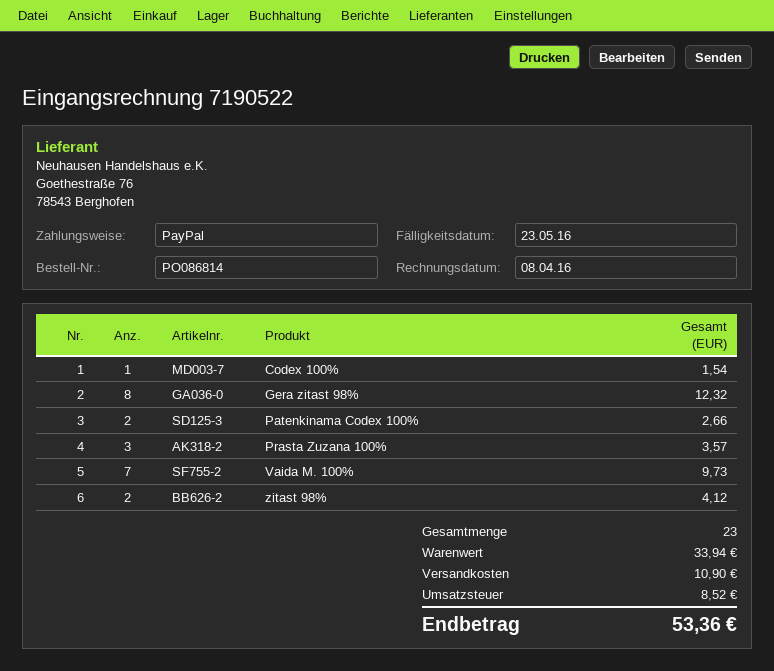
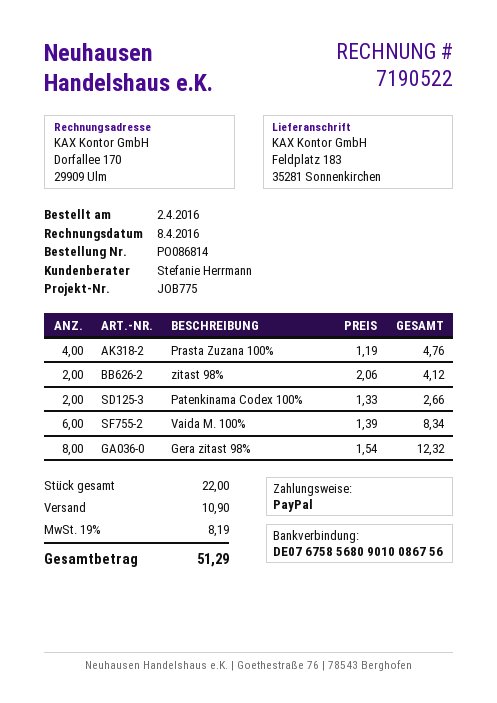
Codex 100%: 1 for 1.54 -> none
Prasta Zuzana 100%: 3 for 3.57 -> 4 for 4.76
Vaida M. 100%: 7 for 9.73 -> 6 for 8.34
total quantity: 23 -> 22
tax: 8.52 -> 8.19
total: 53.36 -> 51.29

